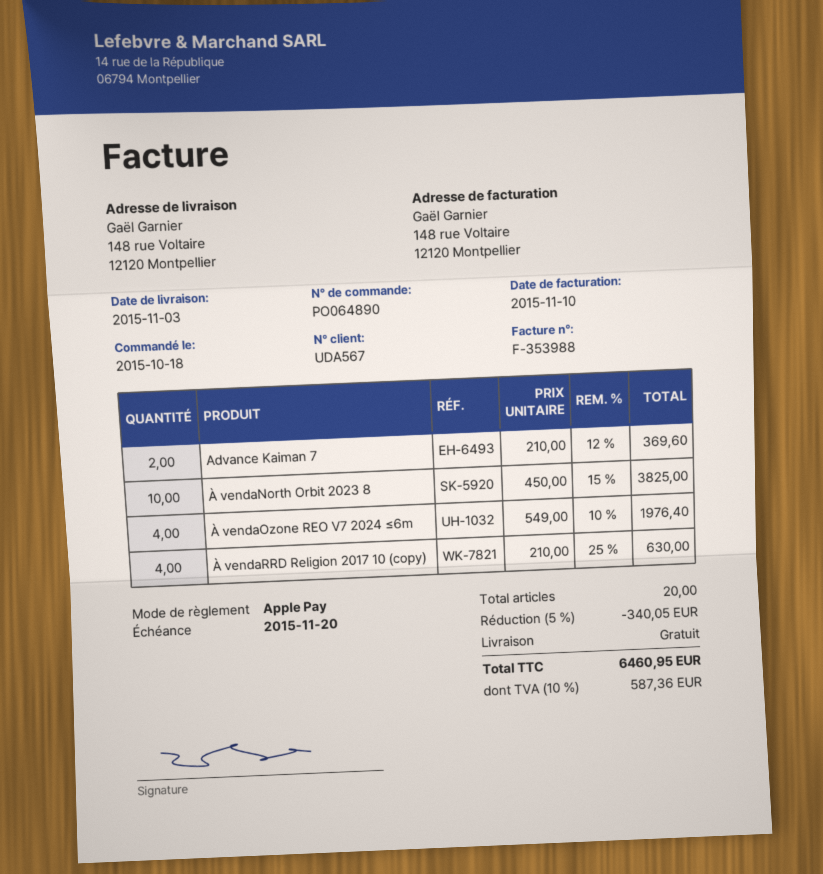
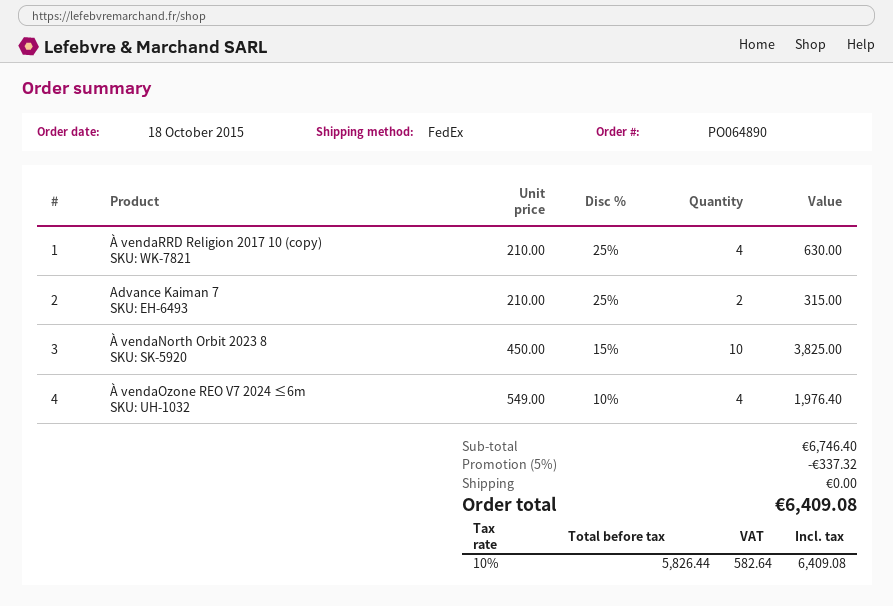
Advance Kaiman 7: 2 x 210.00 - 12% = 369.60 -> 2 x 210.00 - 25% = 315.00
discount: 5% = 340.05 -> 5% = 337.32
tax: 10% = 587.36 -> 10% = 582.64
total: 6460.95 -> 6409.08

